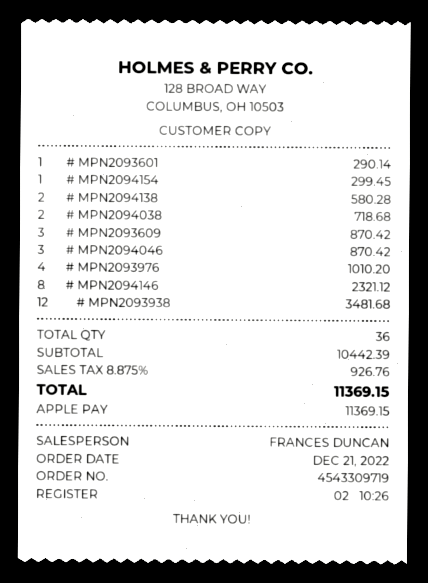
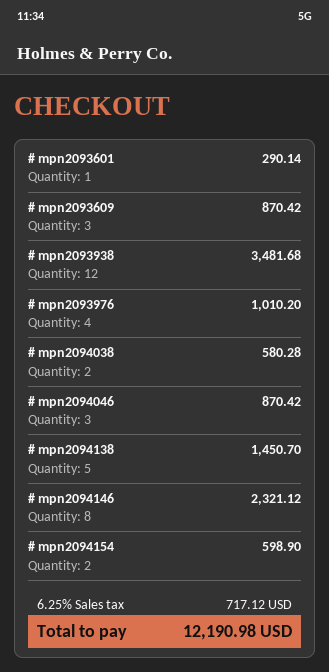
# MPN2094154: 1 for 299.45 -> 2 for 598.90
# MPN2094138: 2 for 580.28 -> 5 for 1450.70
# MPN2094038: 2 for 718.68 -> 2 for 580.28
tax: 8.875% = 926.76 -> 6.25% = 717.12
total: 11369.15 -> 12190.98

